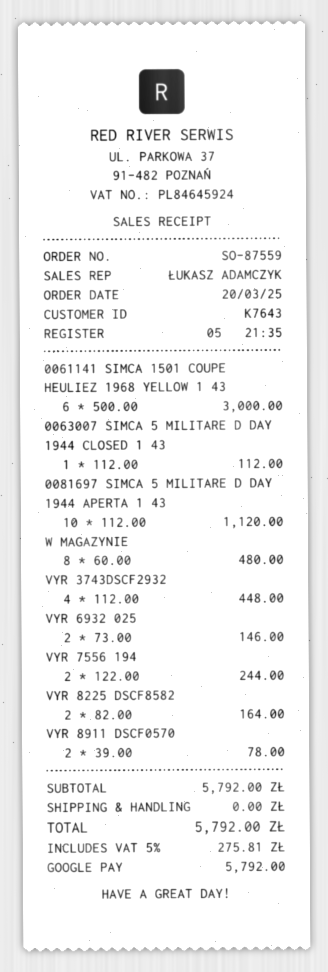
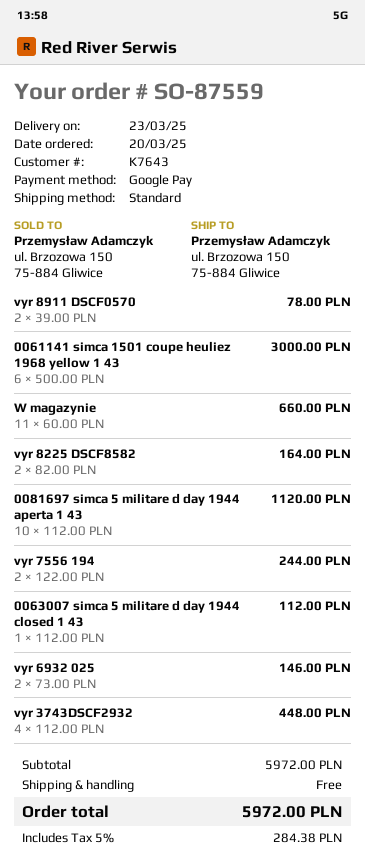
W MAGAZYNIE: 8 x 60.00 = 480.00 -> 11 x 60.00 = 660.00
subtotal: 5792.00 -> 5972.00
tax: 5% = 275.81 -> 5% = 284.38
total: 5792.00 -> 5972.00

